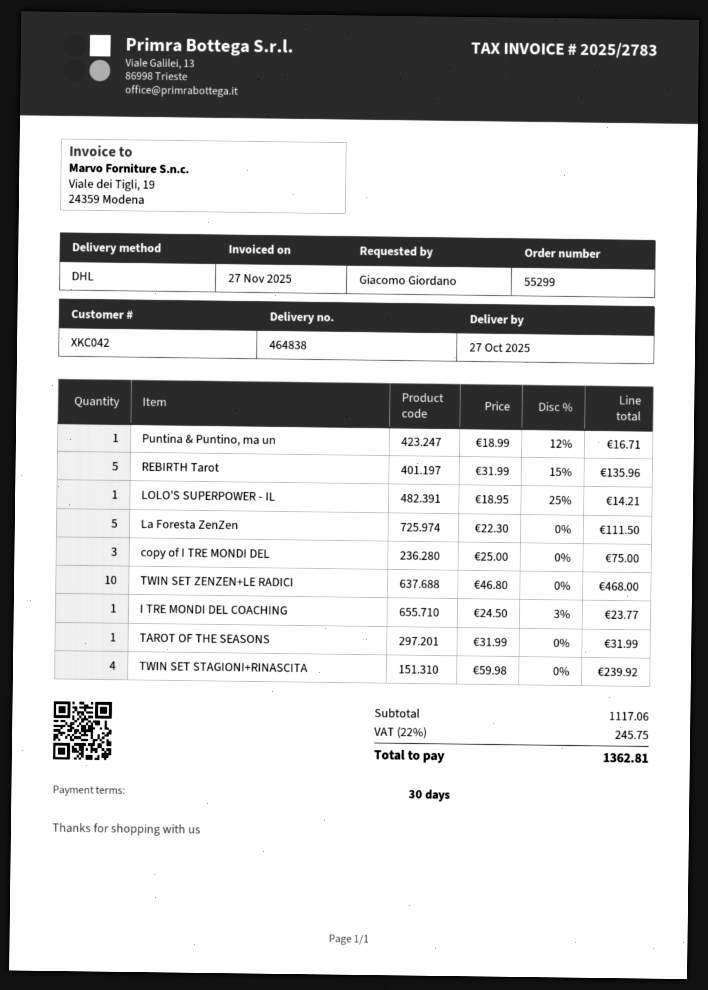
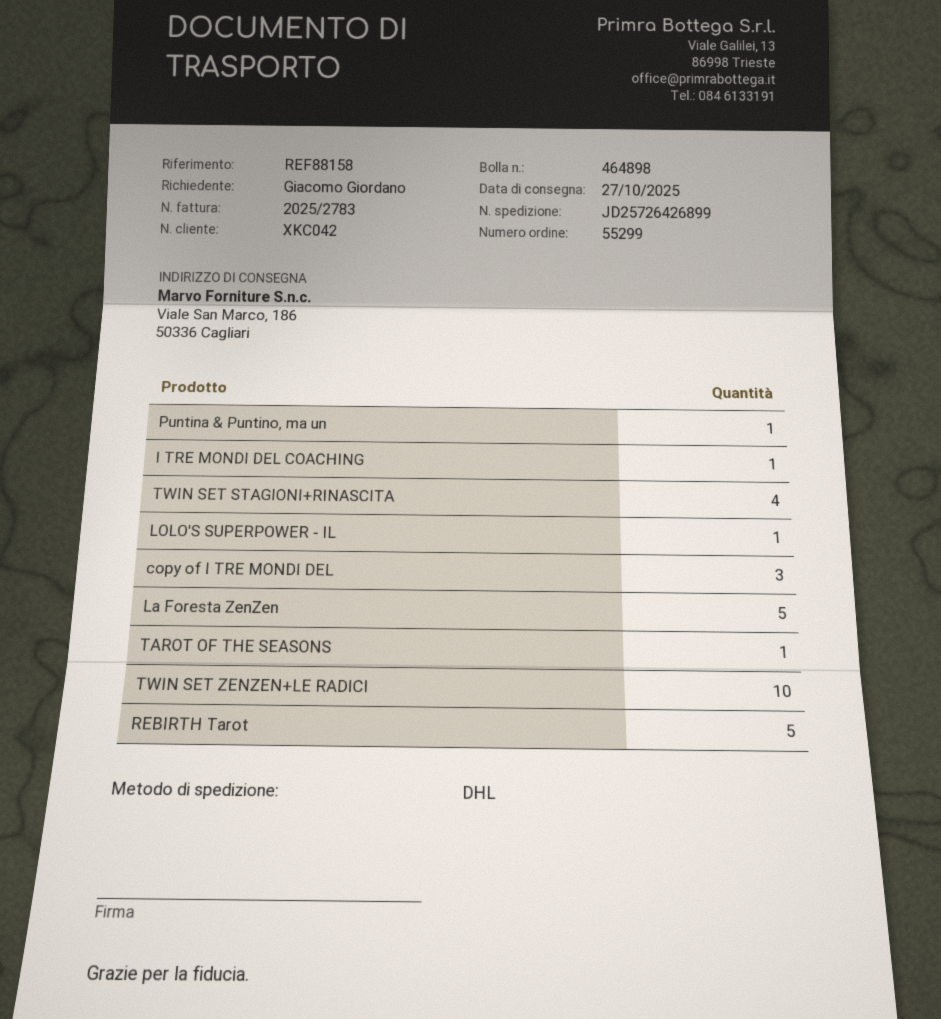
delivery note number: 464838 -> 464898

